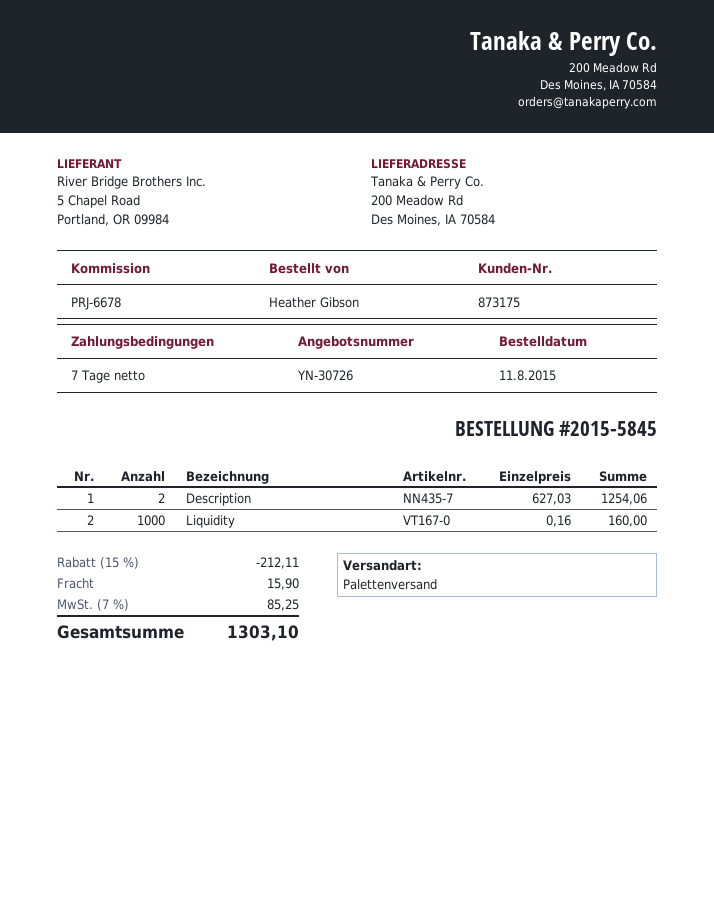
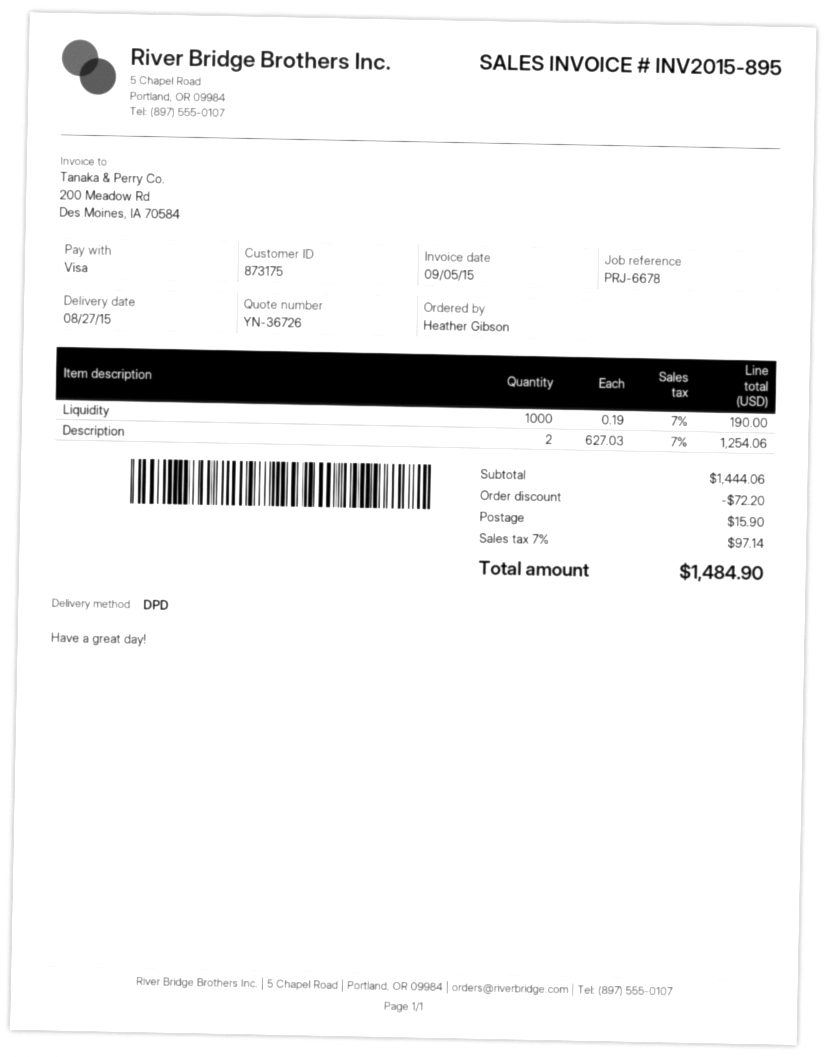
quote number: YN-30726 -> YN-36726
shipping method: pallet freight -> DPD
Liquidity: 1000 x 0.16 = 160.00 -> 1000 x 0.19 = 190.00
discount: 212.11 -> 72.20
tax: 7% = 85.25 -> 7% = 97.14
total: 1303.10 -> 1484.90

